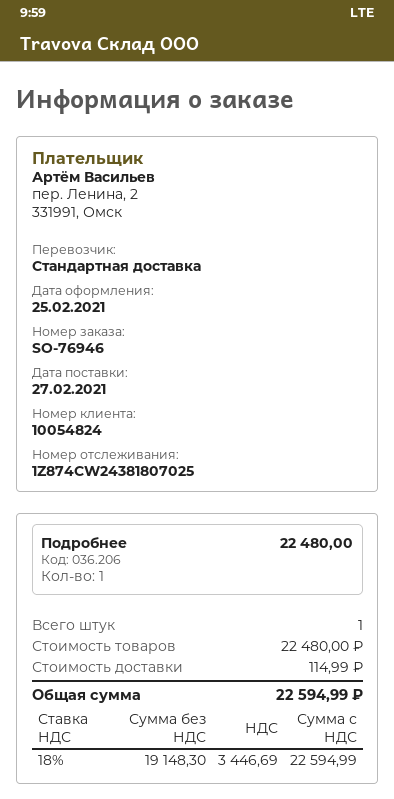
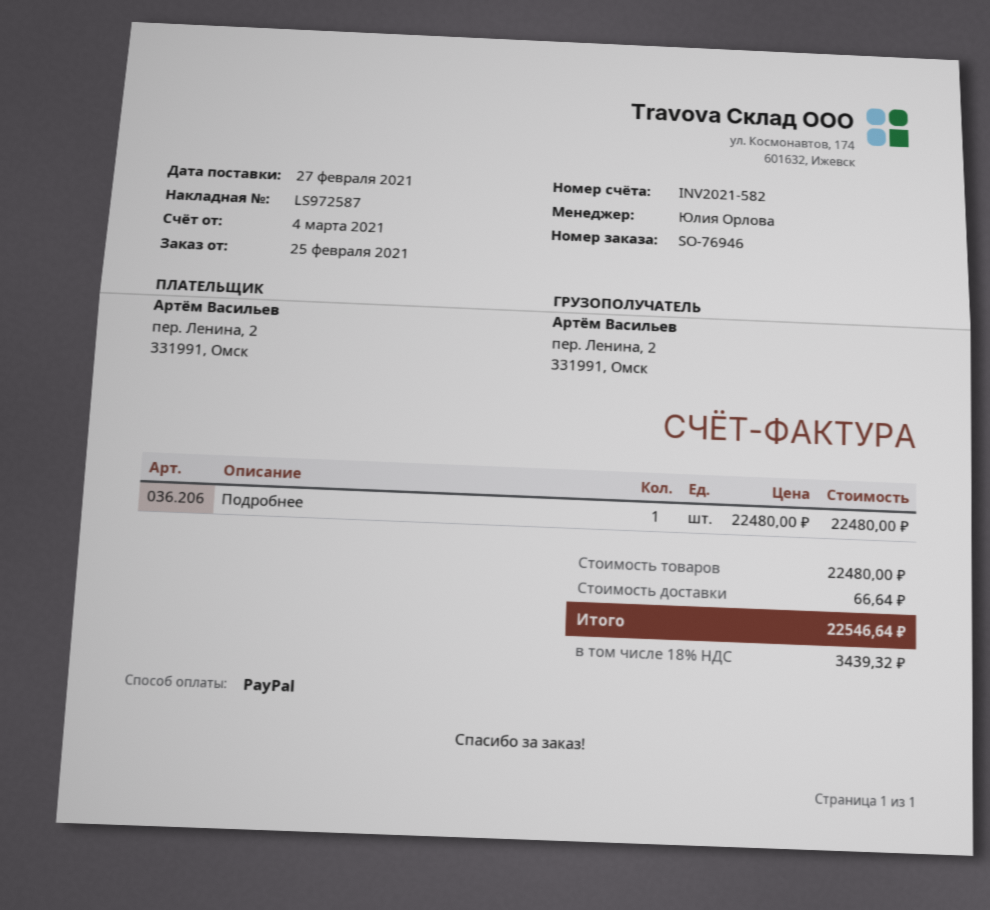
shipping: 114.99 -> 66.64
tax: 18% = 3446.69 -> 18% = 3439.32
total: 22594.99 -> 22546.64

